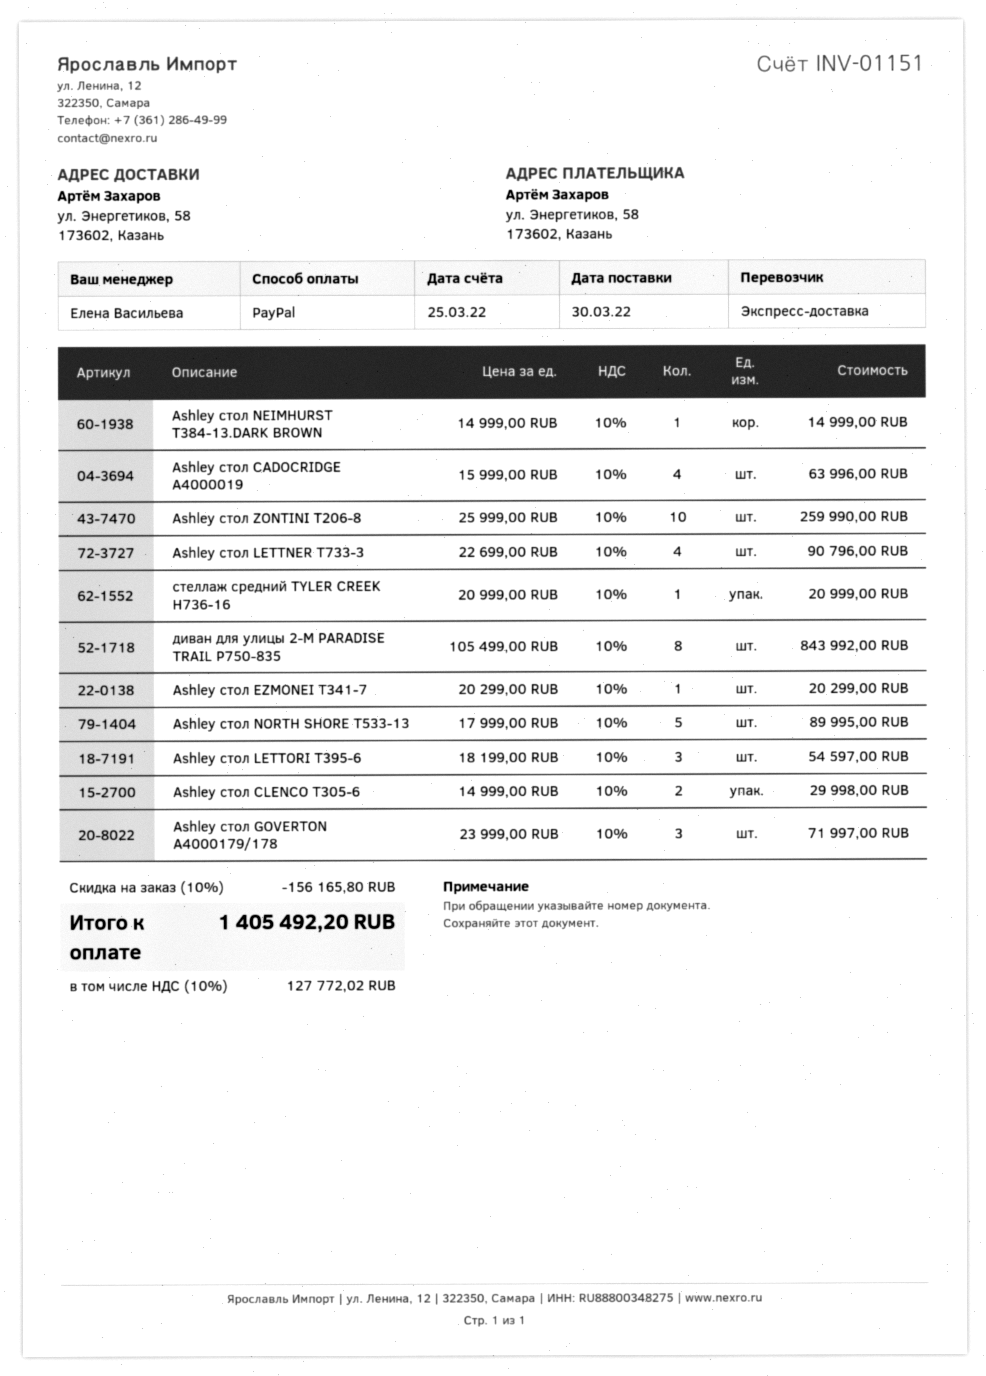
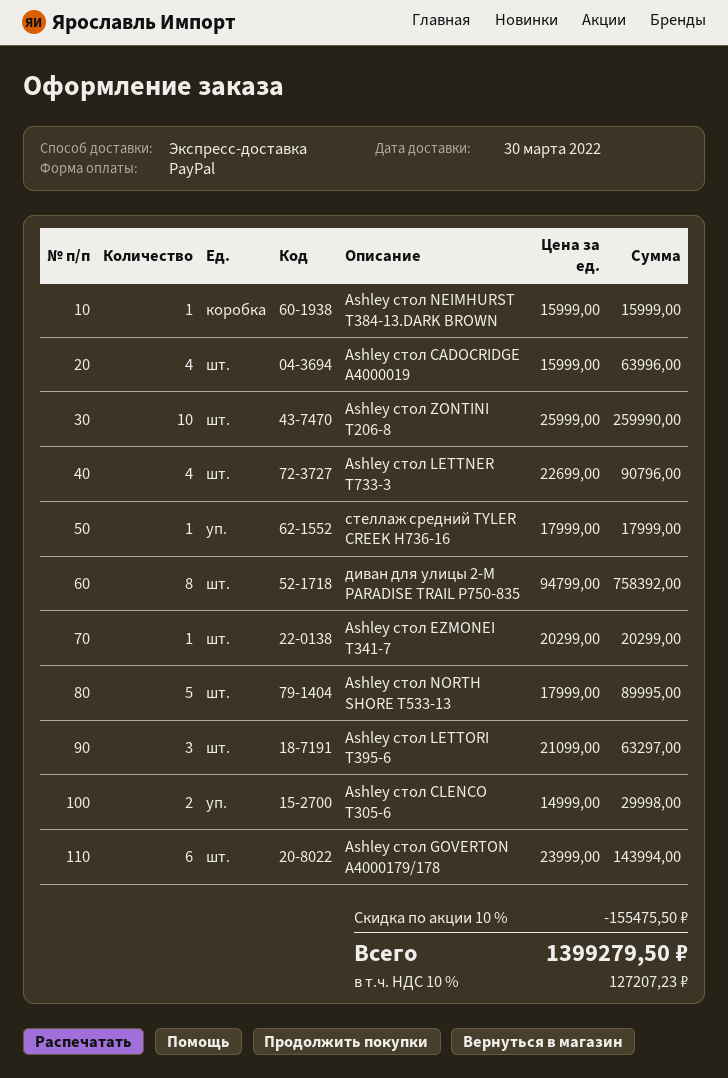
Ashley стол NEIMHURST T384-13.DARK BROWN: 1 x 14999.00 = 14999.00 -> 1 x 15999.00 = 15999.00
стеллаж средний TYLER CREEK H736-16: 1 x 20999.00 = 20999.00 -> 1 x 17999.00 = 17999.00
диван для улицы 2-М PARADISE TRAIL P750-835: 8 x 105499.00 = 843992.00 -> 8 x 94799.00 = 758392.00
Ashley стол LETTORI T395-6: 3 x 18199.00 = 54597.00 -> 3 x 21099.00 = 63297.00
Ashley стол GOVERTON A4000179/178: 3 x 23999.00 = 71997.00 -> 6 x 23999.00 = 143994.00
discount: 10% = 156165.80 -> 10% = 155475.50
tax: 10% = 127772.02 -> 10% = 127207.23
total: 1405492.20 -> 1399279.50

